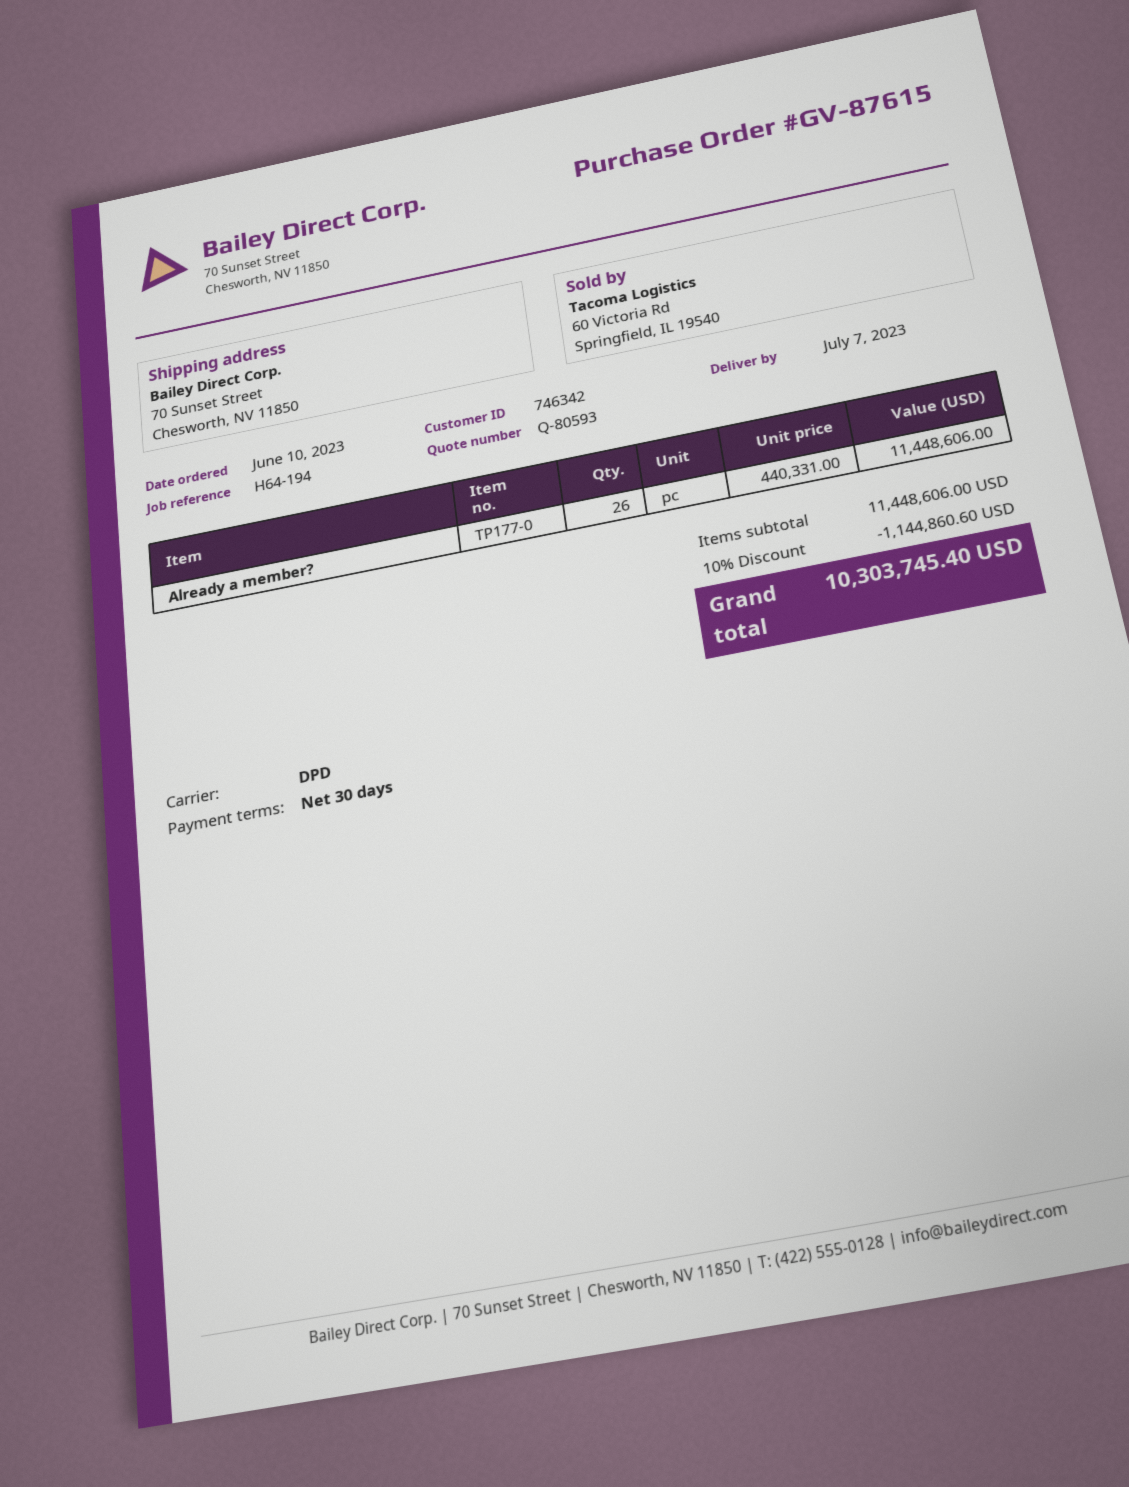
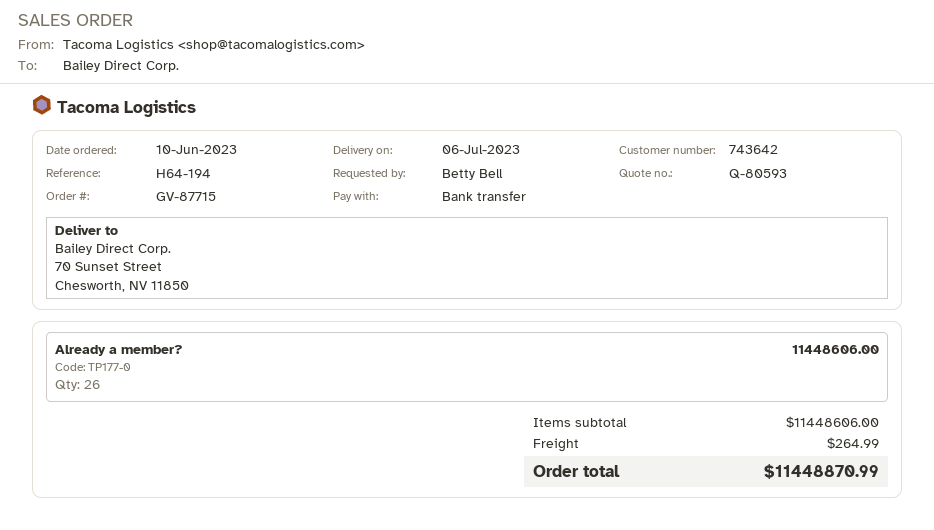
order number: GV-87615 -> GV-87715
delivery date: 2023-07-07 -> 2023-07-06
customer number: 746342 -> 743642
discount: 10% = 1144860.60 -> none
shipping: none -> 264.99
total: 10303745.40 -> 11448870.99

